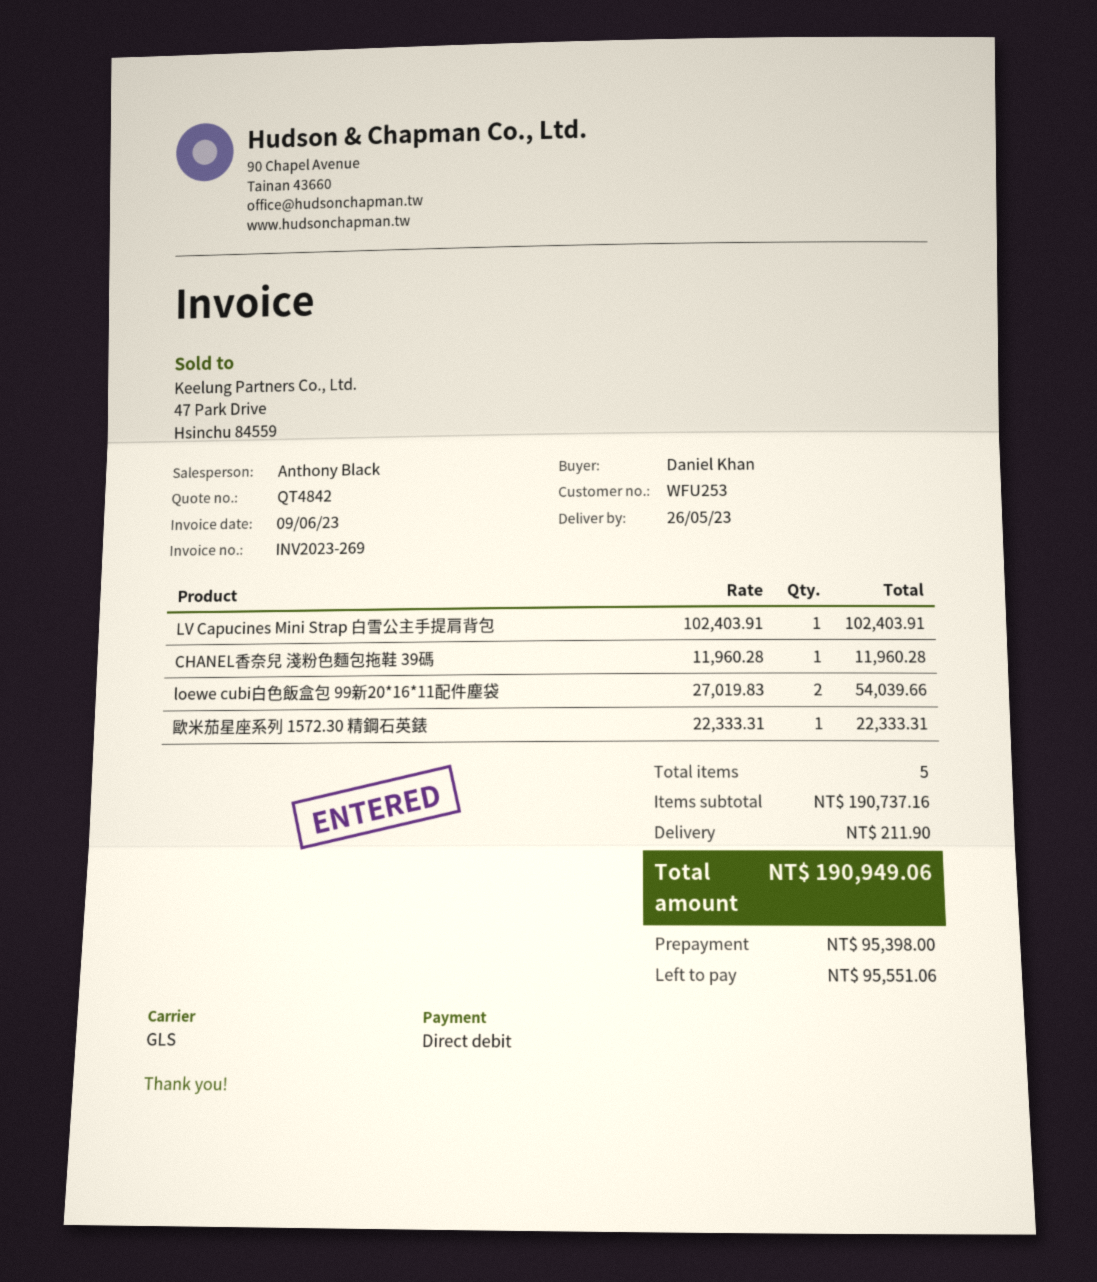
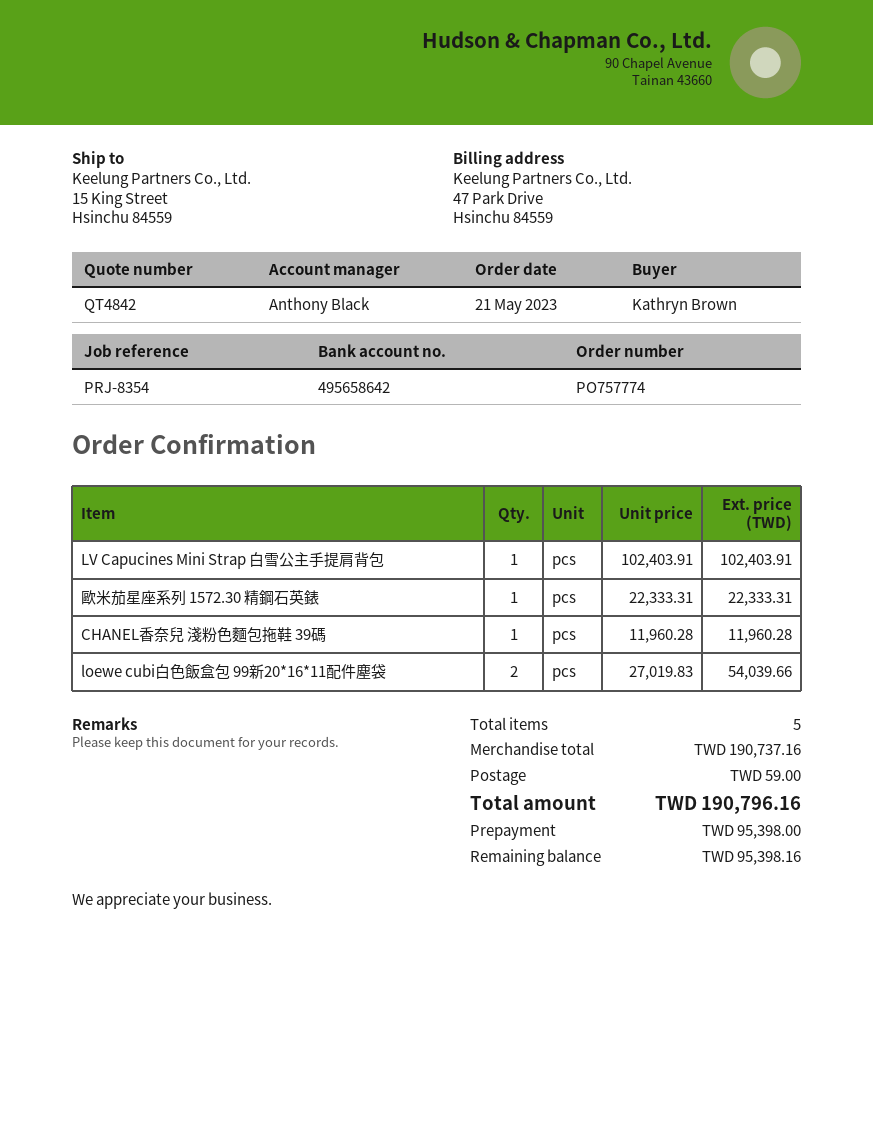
ordered by: Daniel Khan -> Kathryn Brown
shipping: 211.90 -> 59.00
total: 190949.06 -> 190796.16
balance: 95551.06 -> 95398.16

